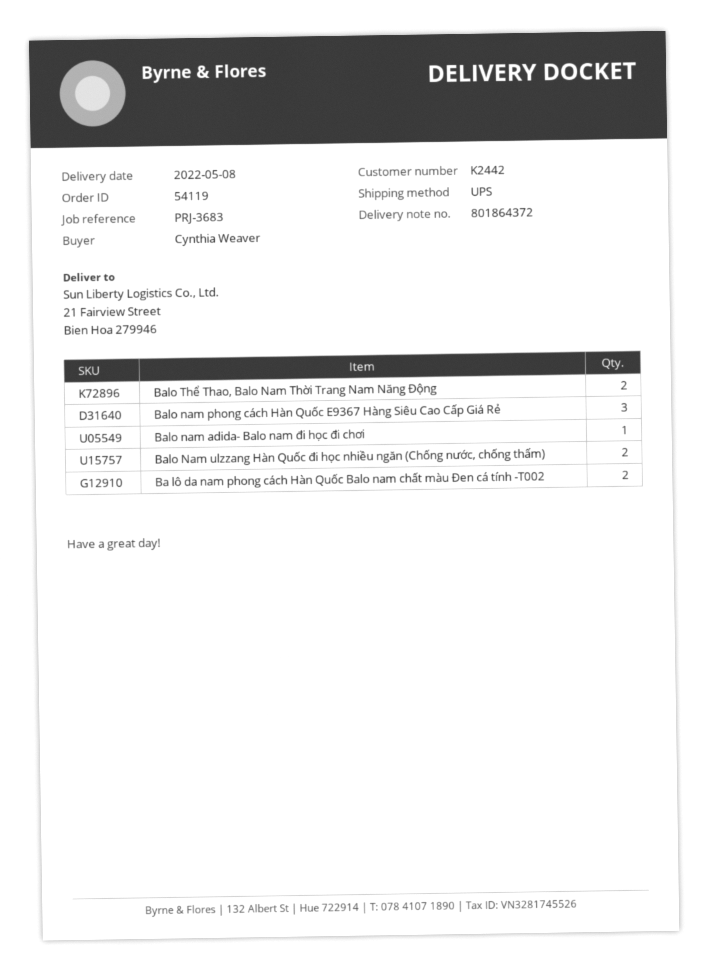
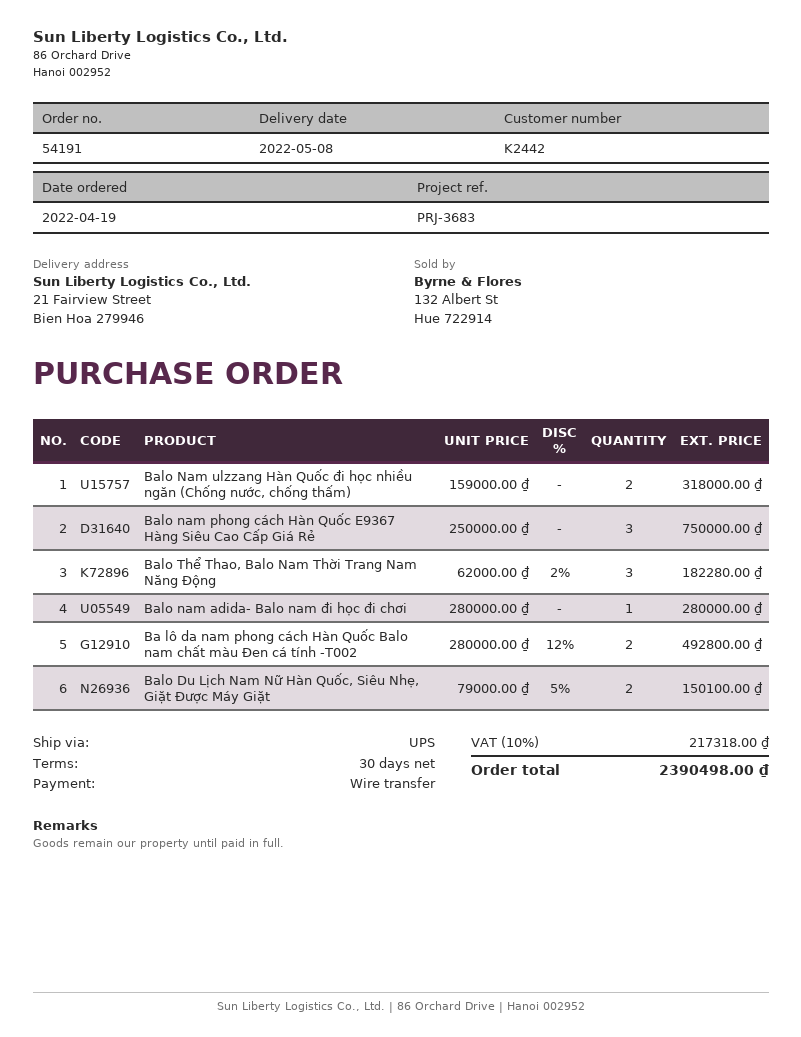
order number: 54119 -> 54191
Balo Thể Thao, Balo Nam Thời Trang Nam Năng Động: 2 -> 3
Balo Du Lịch Nam Nữ Hàn Quốc, Siêu Nhẹ, Giặt Được Máy Giặt: none -> 2

